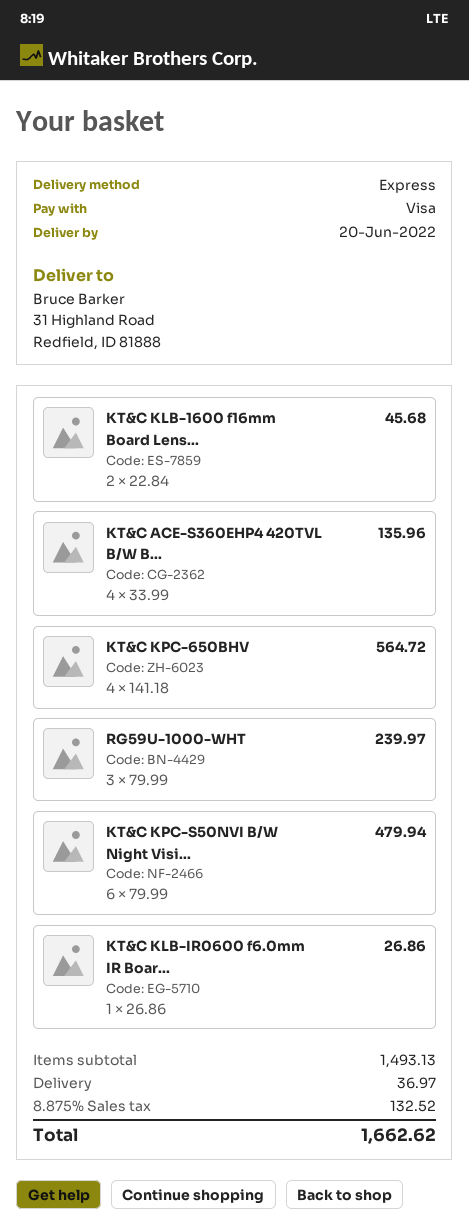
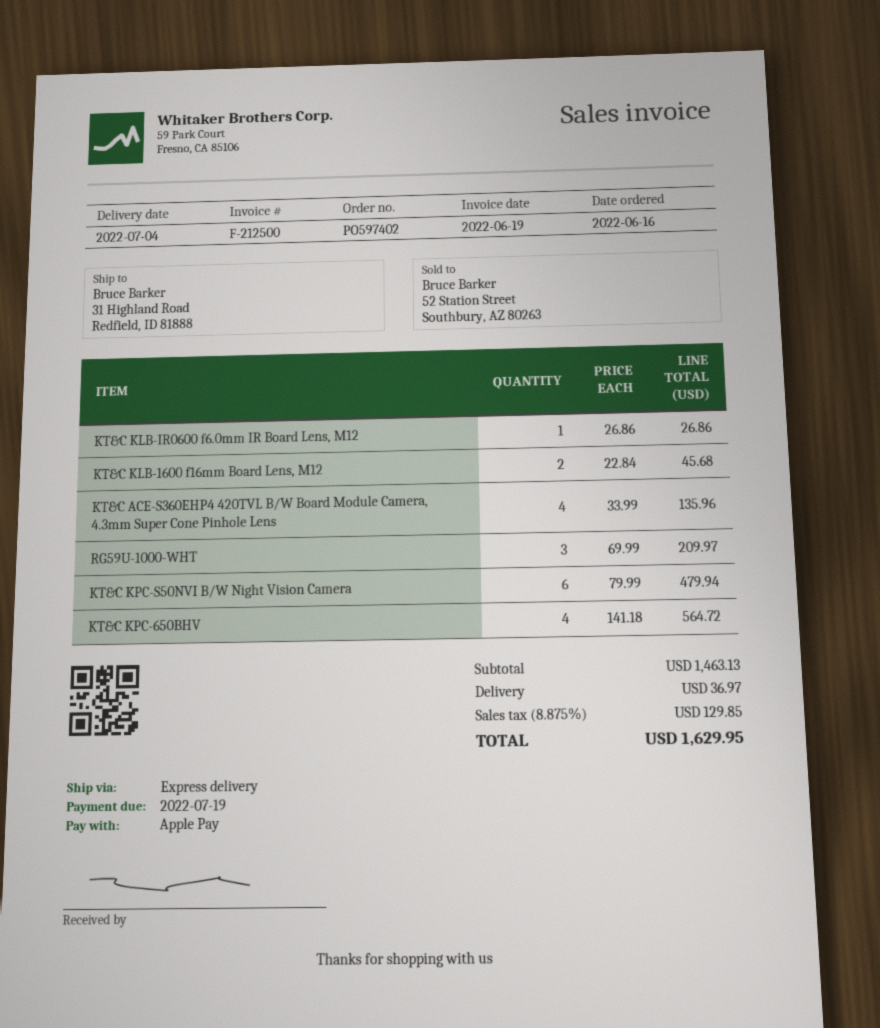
delivery date: 2022-06-20 -> 2022-07-04
payment method: Visa -> Apple Pay
RG59U-1000-WHT: 3 x 79.99 = 239.97 -> 3 x 69.99 = 209.97
subtotal: 1493.13 -> 1463.13
tax: 8.875% = 132.52 -> 8.875% = 129.85
total: 1662.62 -> 1629.95

